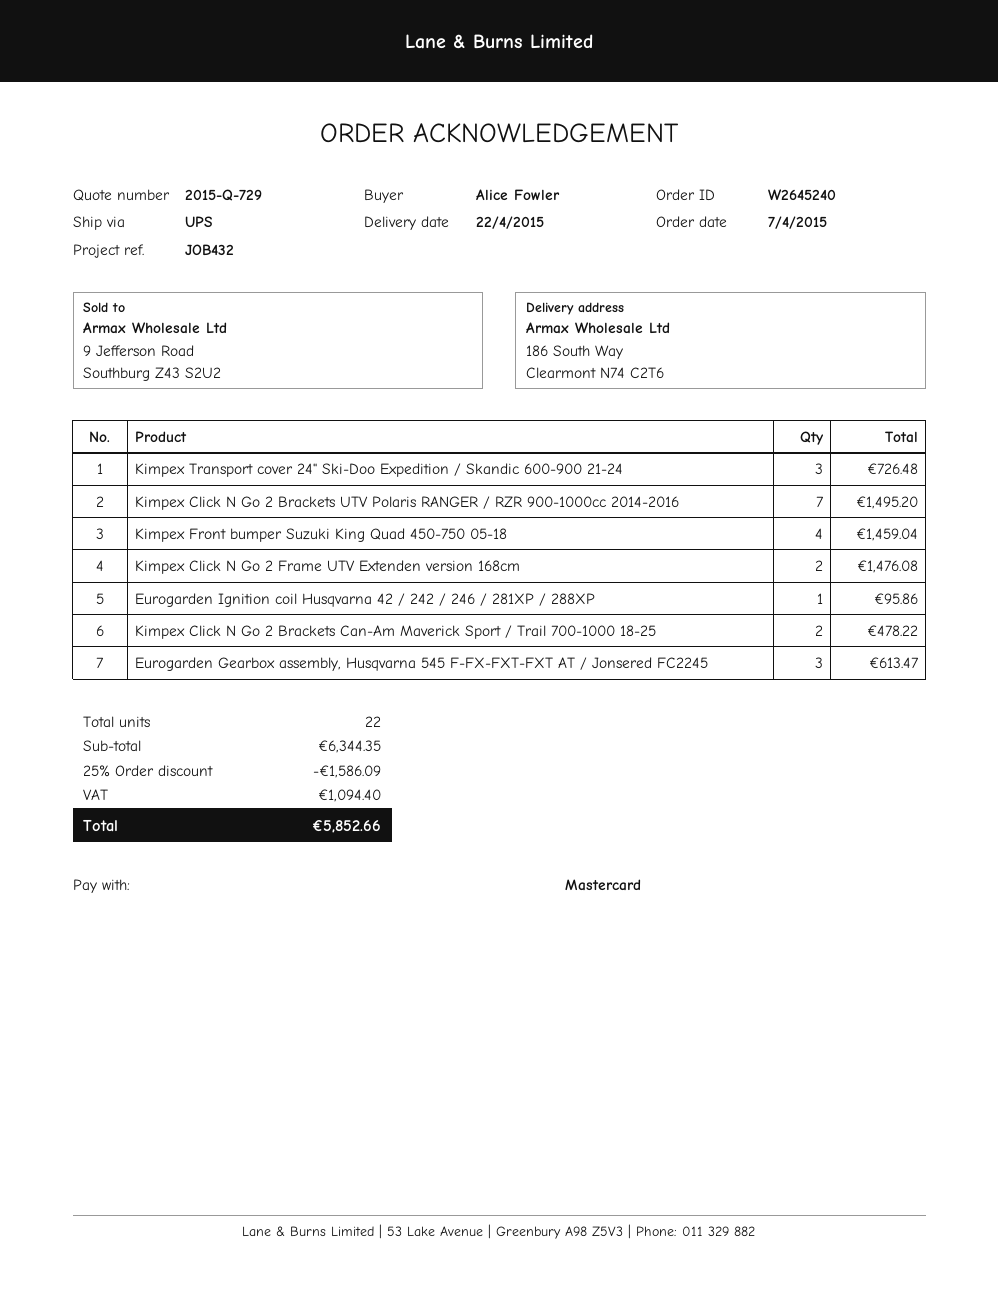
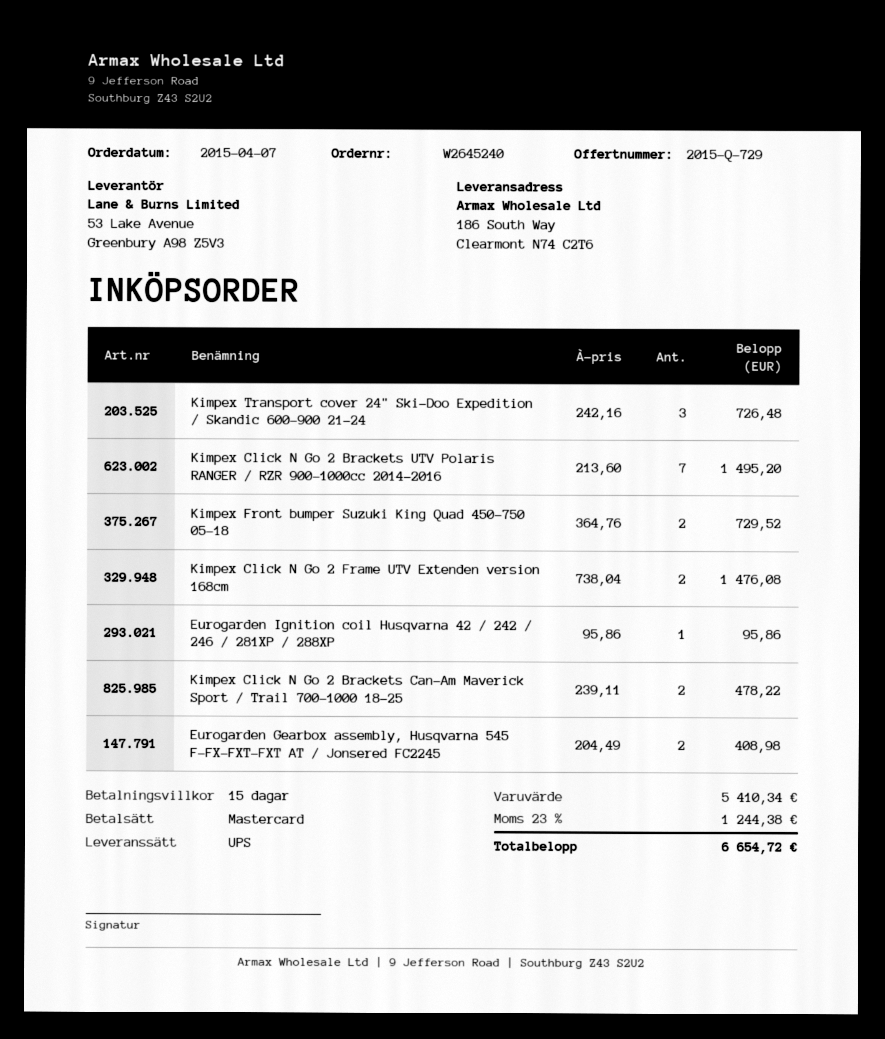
Kimpex Front bumper Suzuki King Quad 450-750 05-18: 4 for 1459.04 -> 2 for 729.52
Eurogarden Gearbox assembly, Husqvarna 545 F-FX-FXT-FXT AT / Jonsered FC2245: 3 for 613.47 -> 2 for 408.98
subtotal: 6344.35 -> 5410.34
discount: 25% = 1586.09 -> none
tax: 1094.40 -> 1244.38
total: 5852.66 -> 6654.72

